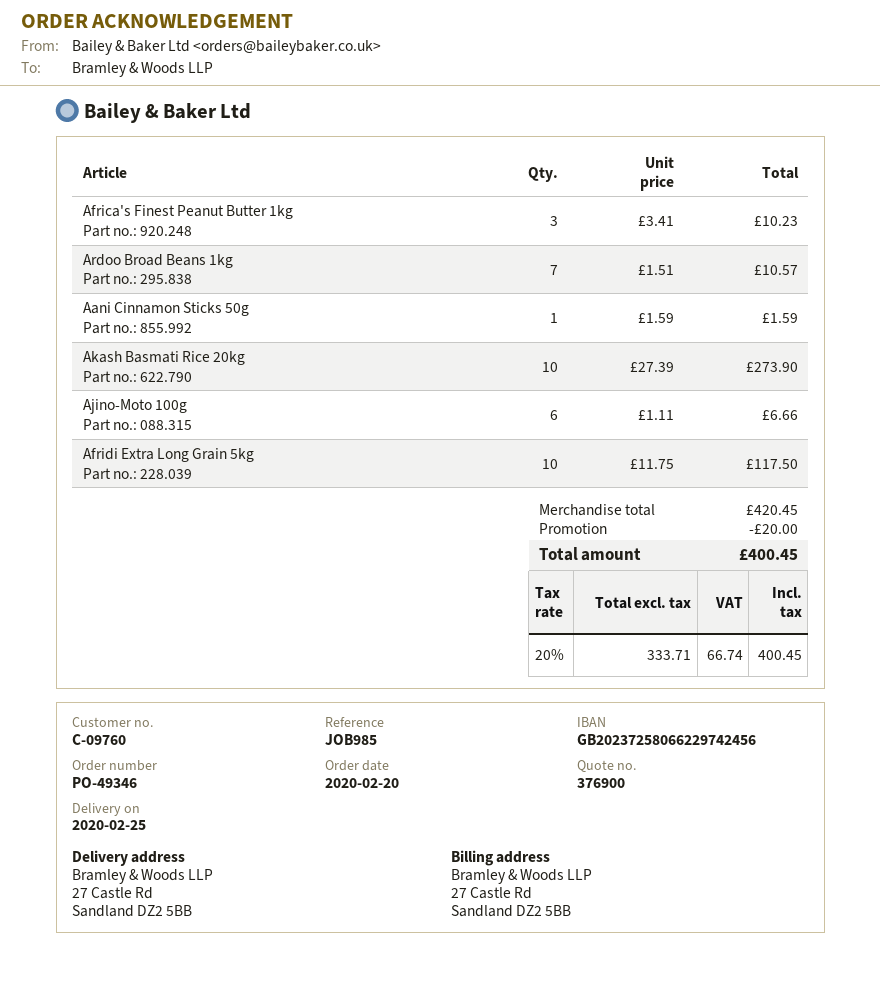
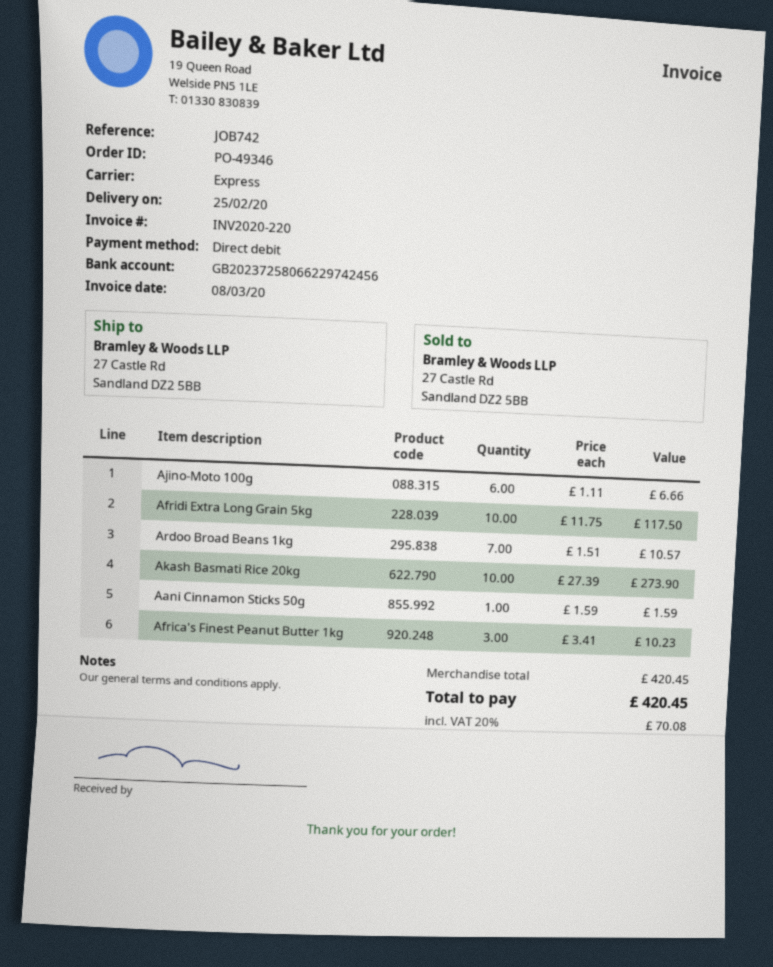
reference: JOB985 -> JOB742
discount: 20.00 -> none
tax: 20% = 66.74 -> 20% = 70.08
total: 400.45 -> 420.45

